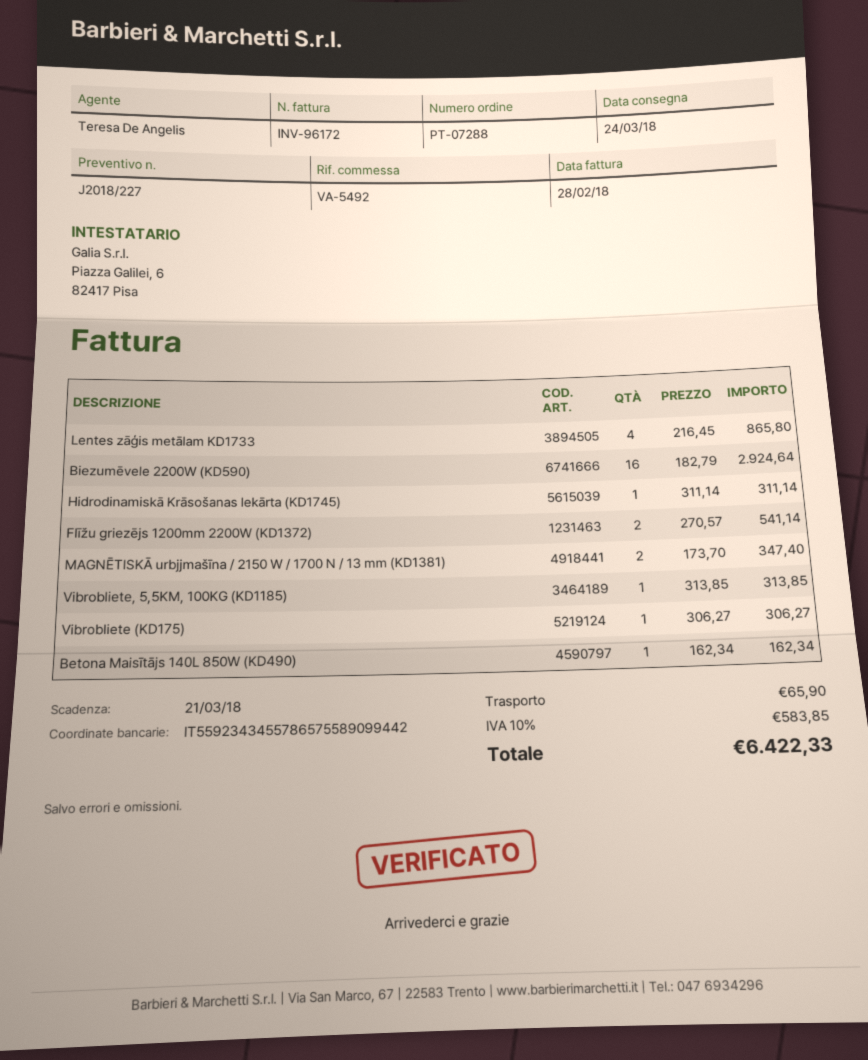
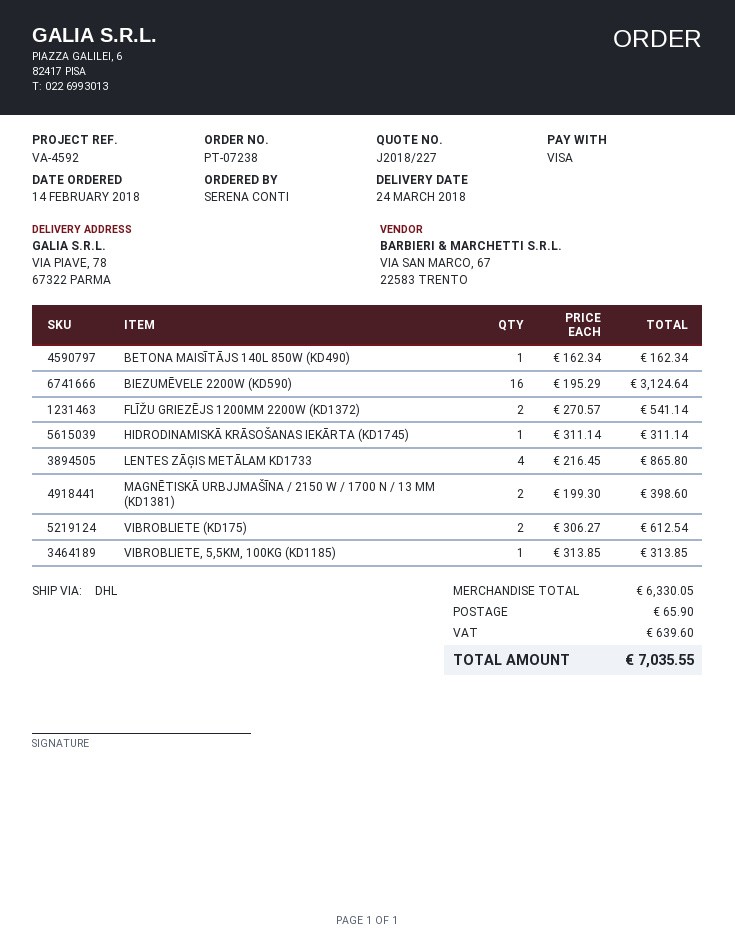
order number: PT-07288 -> PT-07238
reference: VA-5492 -> VA-4592
Biezumēvele 2200W (KD590): 16 x 182.79 = 2924.64 -> 16 x 195.29 = 3124.64
MAGNĒTISKĀ urbjjmašīna / 2150 W / 1700 N / 13 mm (KD1381): 2 x 173.70 = 347.40 -> 2 x 199.30 = 398.60
Vibrobliete (KD175): 1 x 306.27 = 306.27 -> 2 x 306.27 = 612.54
tax: 583.85 -> 639.60
total: 6422.33 -> 7035.55

